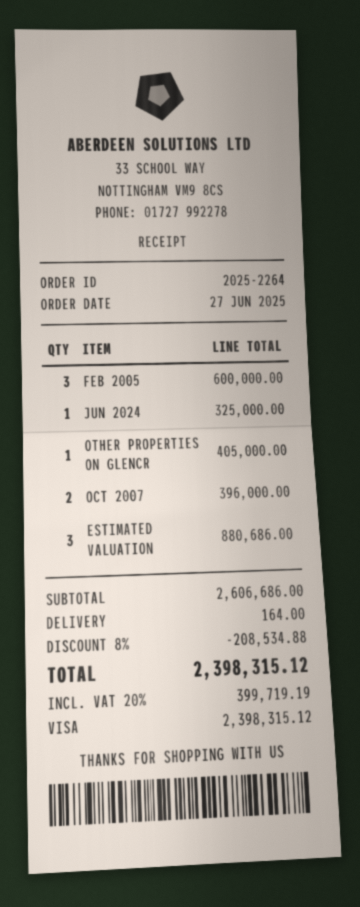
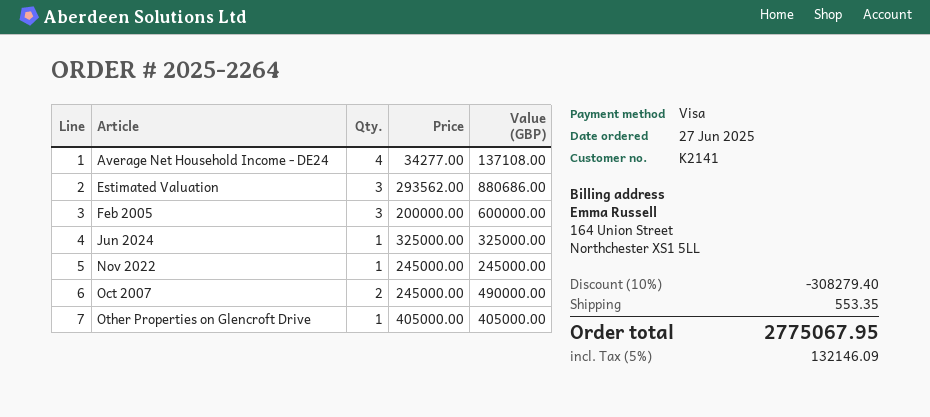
OCT 2007: 2 for 396000.00 -> 2 for 490000.00
Average Net Household Income - DE24: none -> 4 for 137108.00
Nov 2022: none -> 1 for 245000.00
discount: 8% = 208534.88 -> 10% = 308279.40
shipping: 164.00 -> 553.35
tax: 20% = 399719.19 -> 5% = 132146.09
total: 2398315.12 -> 2775067.95

